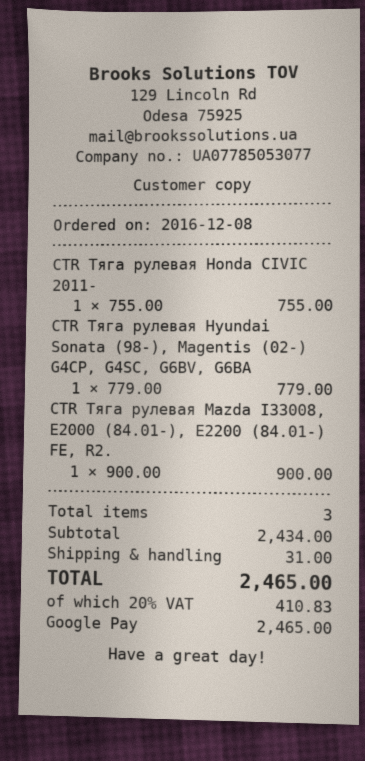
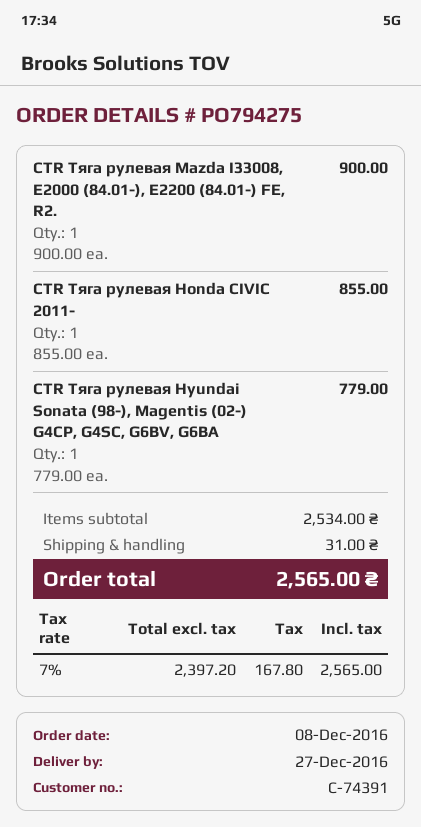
CTR Тяга рулевая Honda CIVIC 2011-: 1 x 755.00 = 755.00 -> 1 x 855.00 = 855.00
subtotal: 2434.00 -> 2534.00
tax: 20% = 410.83 -> 7% = 167.80
total: 2465.00 -> 2565.00

